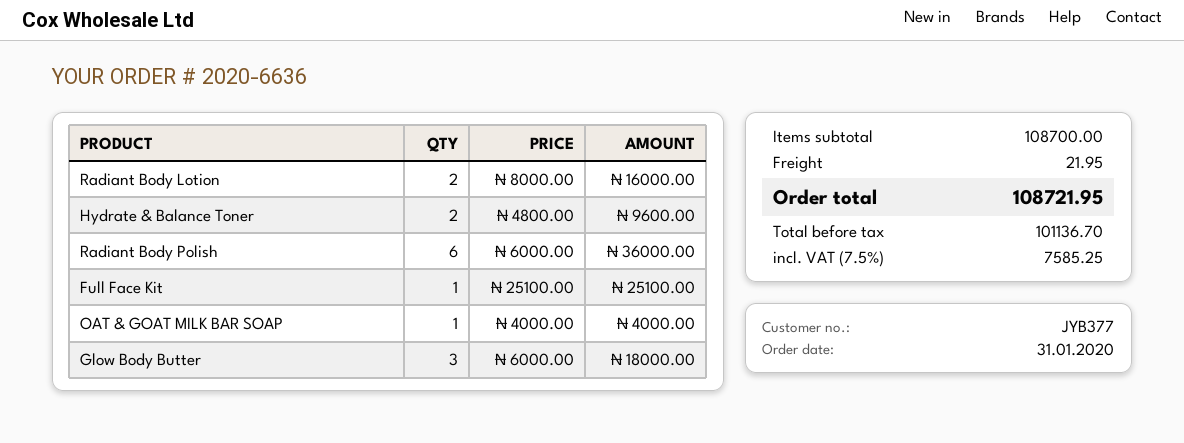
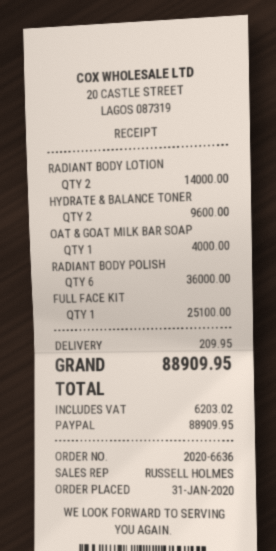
Radiant Body Lotion: 2 for 16000.00 -> 2 for 14000.00
Glow Body Butter: 3 for 18000.00 -> none
shipping: 21.95 -> 209.95
tax: 7585.25 -> 6203.02
total: 108721.95 -> 88909.95

